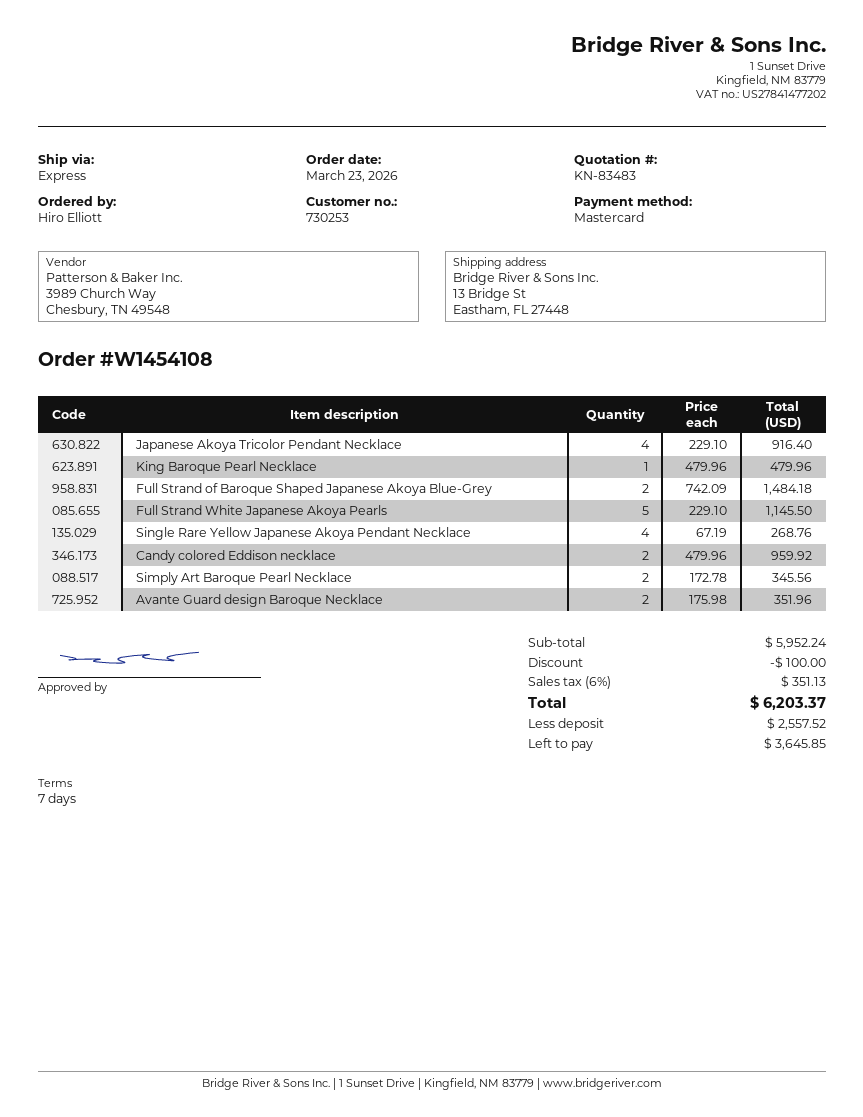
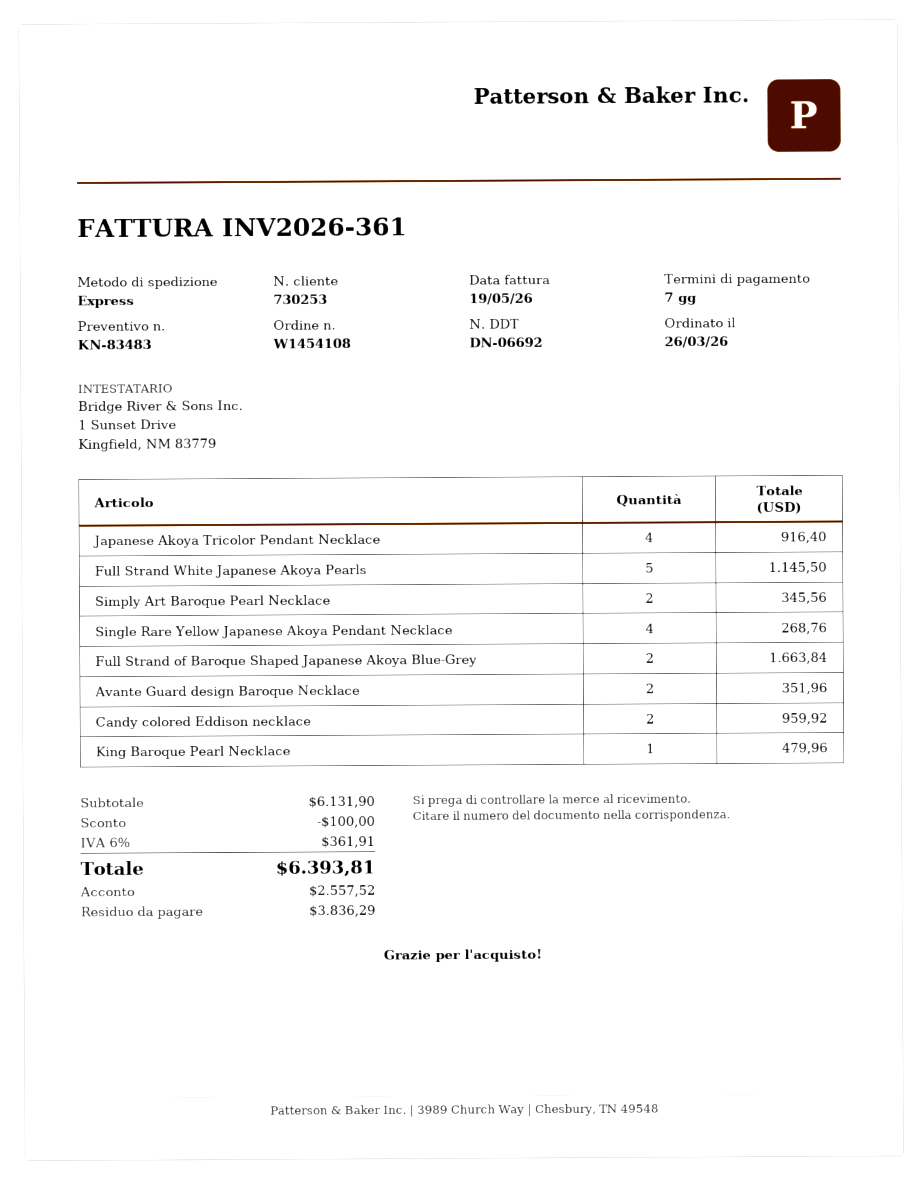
order date: 2026-03-23 -> 2026-03-26
Full Strand of Baroque Shaped Japanese Akoya Blue-Grey: 2 for 1484.18 -> 2 for 1663.84
subtotal: 5952.24 -> 6131.90
tax: 6% = 351.13 -> 6% = 361.91
total: 6203.37 -> 6393.81
balance: 3645.85 -> 3836.29

